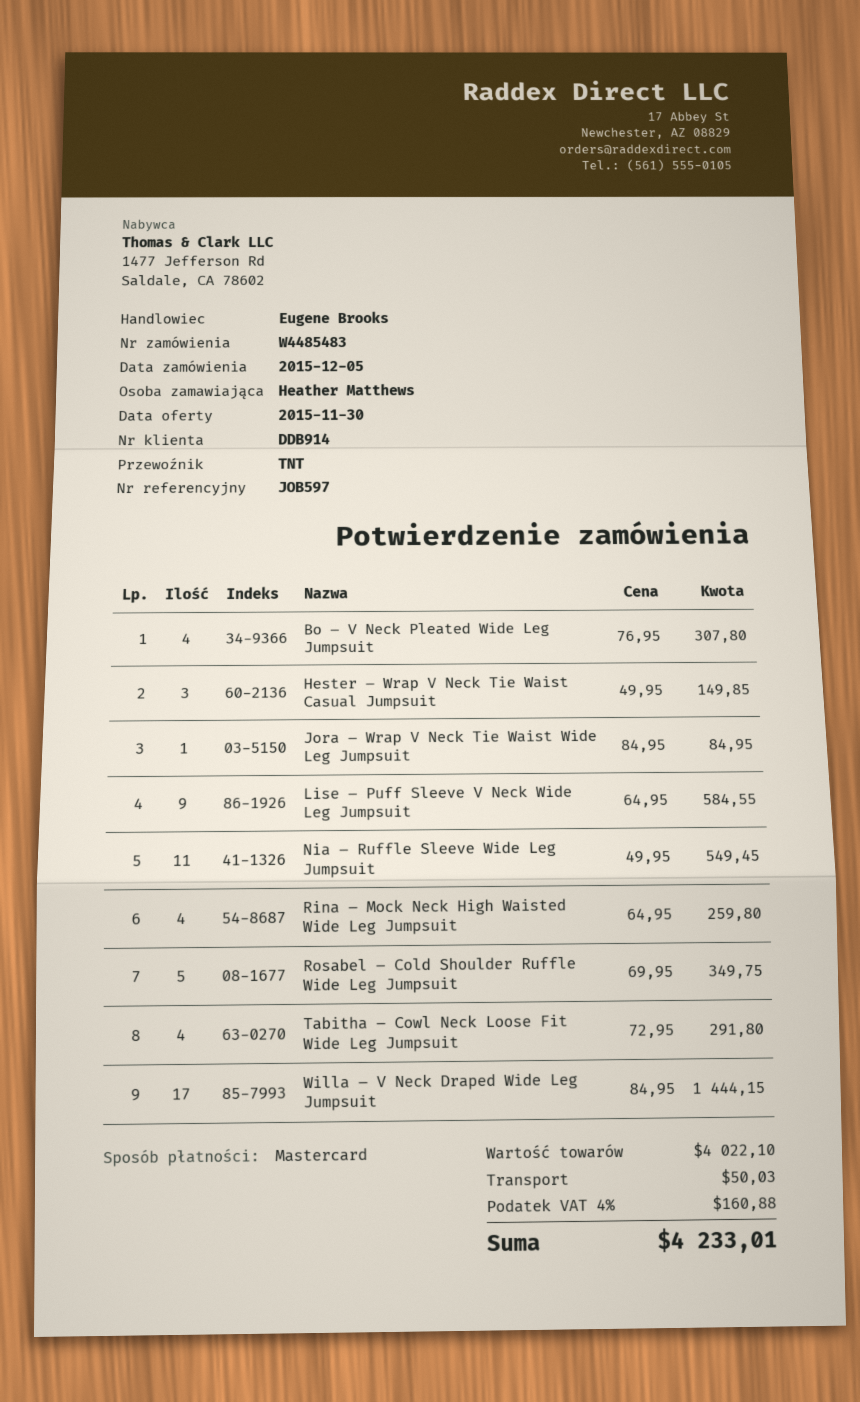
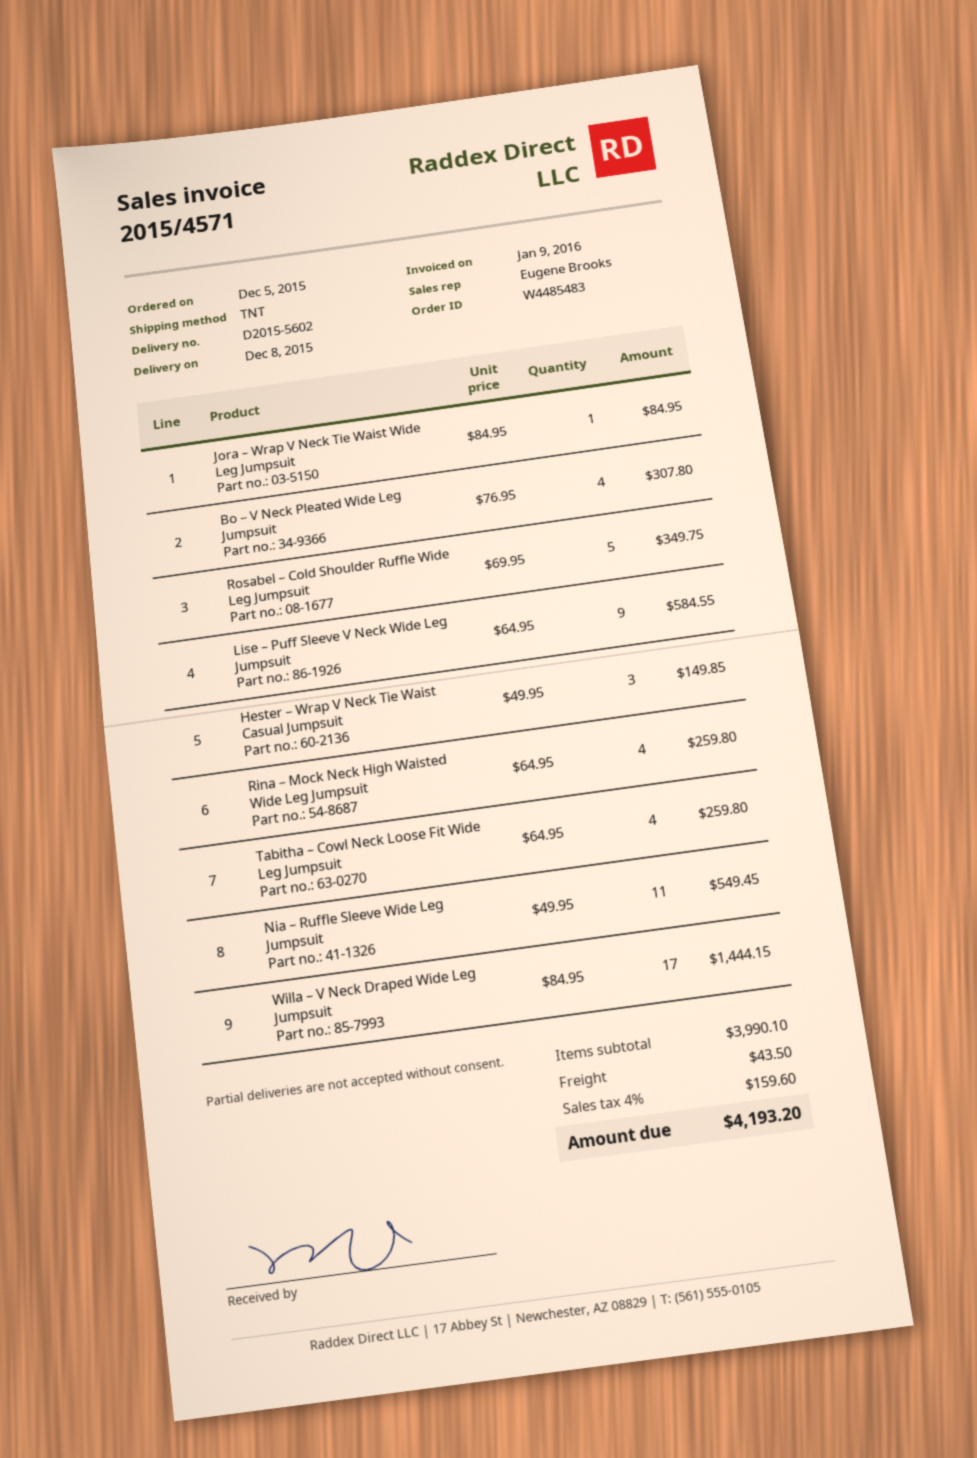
Tabitha – Cowl Neck Loose Fit Wide Leg Jumpsuit: 4 x 72.95 = 291.80 -> 4 x 64.95 = 259.80
subtotal: 4022.10 -> 3990.10
shipping: 50.03 -> 43.50
tax: 4% = 160.88 -> 4% = 159.60
total: 4233.01 -> 4193.20

